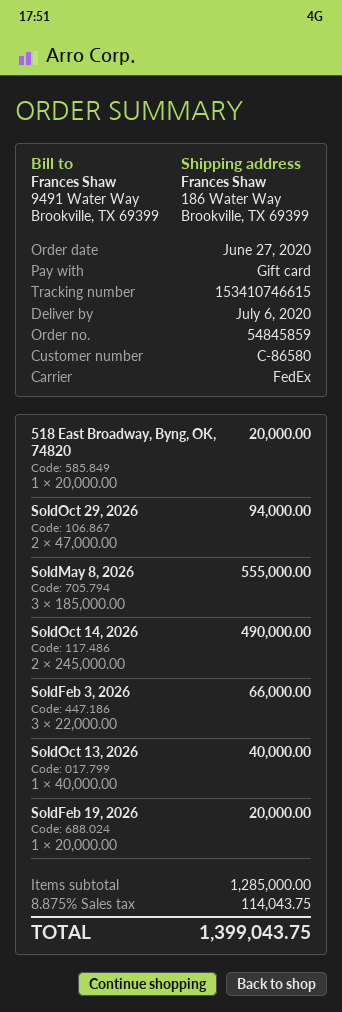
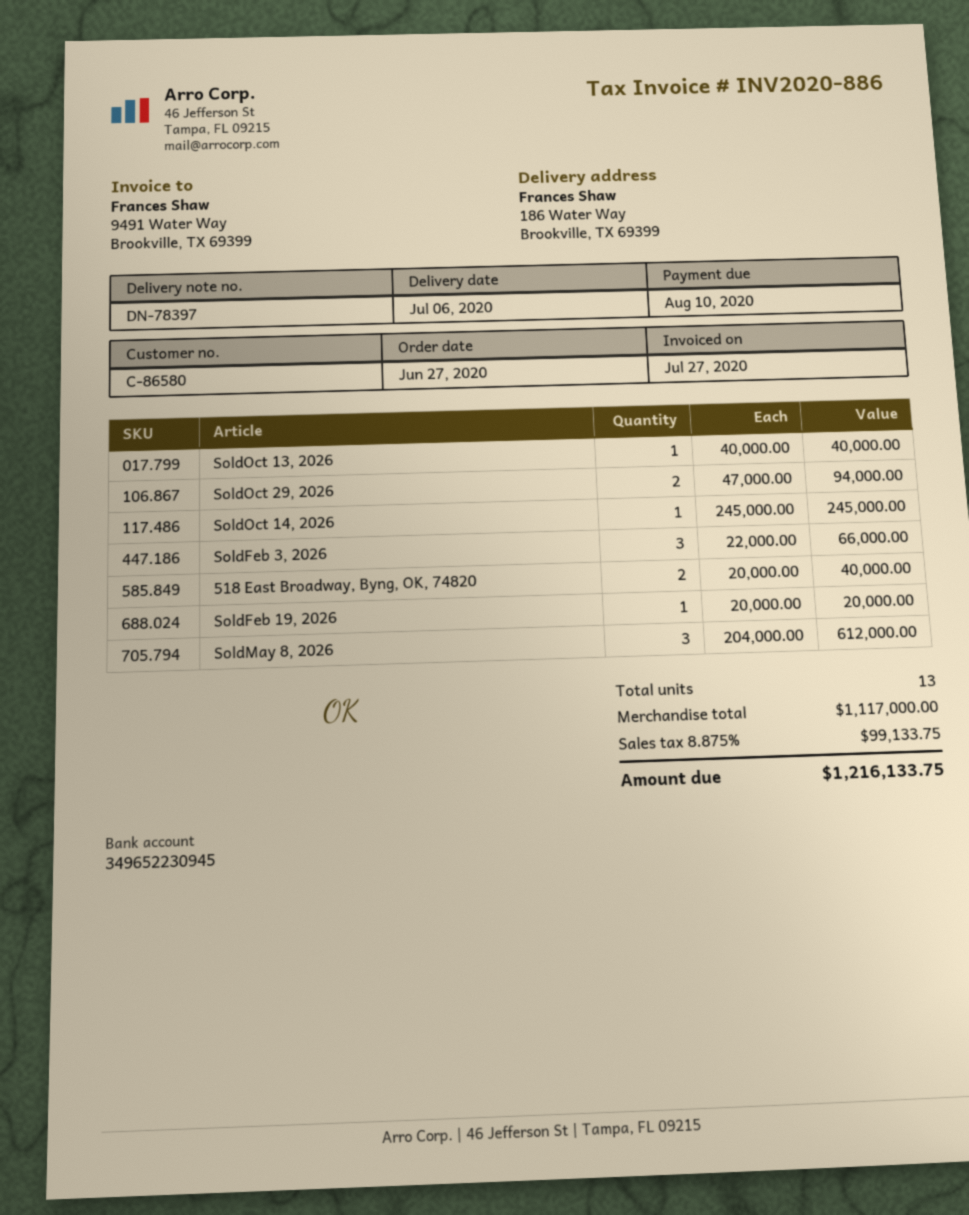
518 East Broadway, Byng, OK, 74820: 1 x 20000.00 = 20000.00 -> 2 x 20000.00 = 40000.00
SoldMay 8, 2026: 3 x 185000.00 = 555000.00 -> 3 x 204000.00 = 612000.00
SoldOct 14, 2026: 2 x 245000.00 = 490000.00 -> 1 x 245000.00 = 245000.00
subtotal: 1285000.00 -> 1117000.00
tax: 8.875% = 114043.75 -> 8.875% = 99133.75
total: 1399043.75 -> 1216133.75

